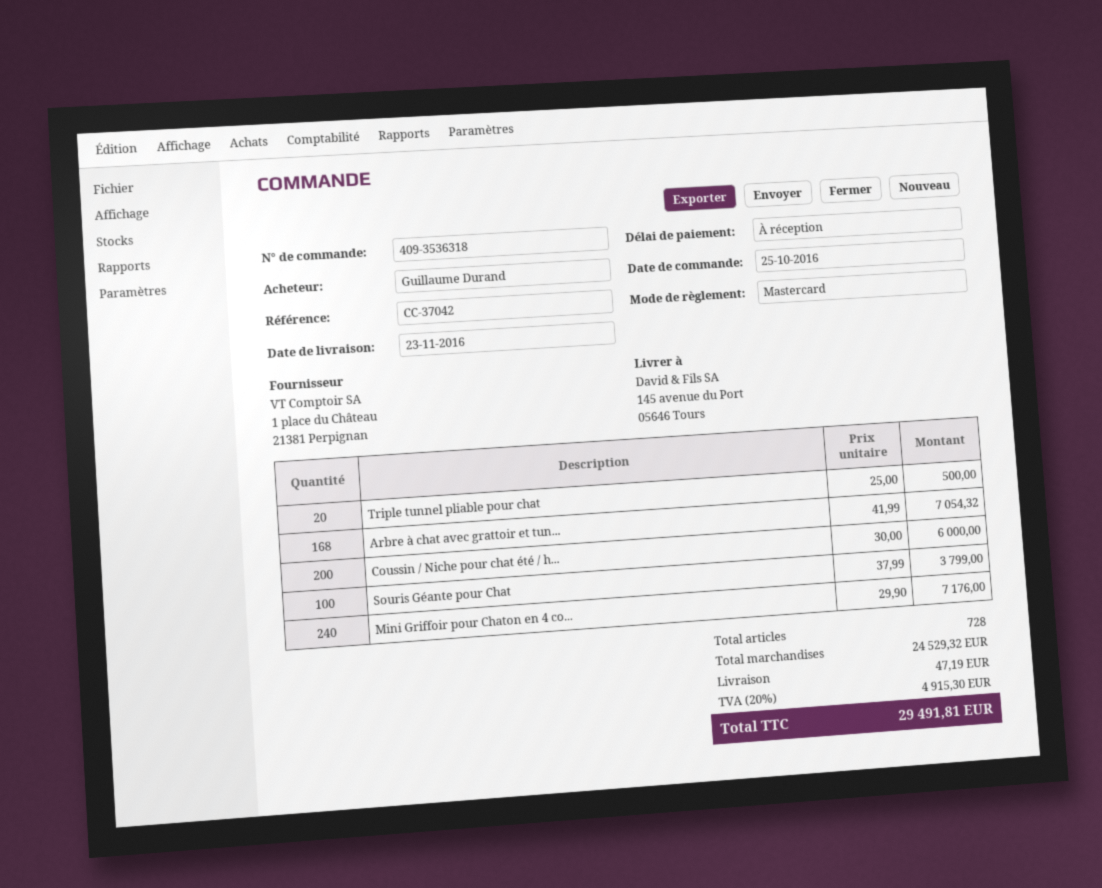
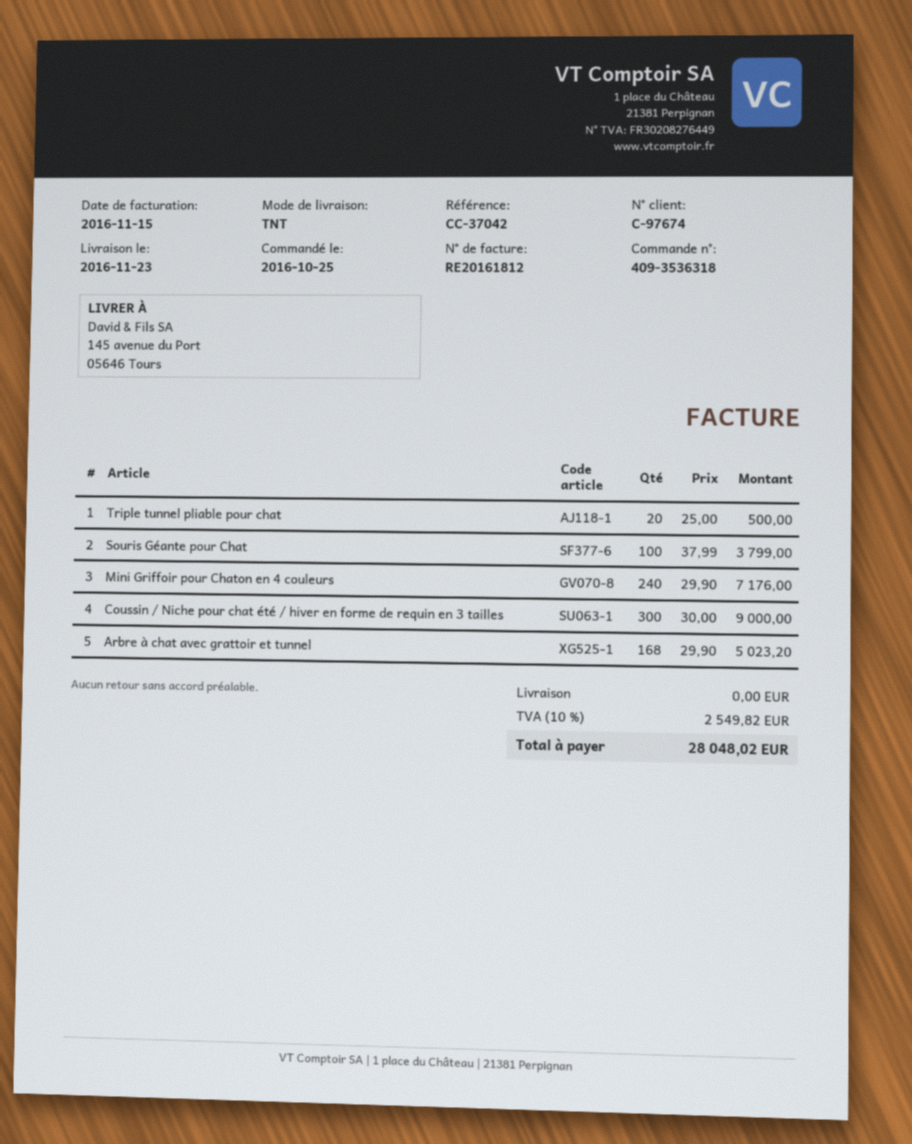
Arbre à chat avec grattoir et tun...: 168 x 41.99 = 7054.32 -> 168 x 29.90 = 5023.20
Coussin / Niche pour chat été / h...: 200 x 30.00 = 6000.00 -> 300 x 30.00 = 9000.00
shipping: 47.19 -> 0.00
tax: 20% = 4915.30 -> 10% = 2549.82
total: 29491.81 -> 28048.02

